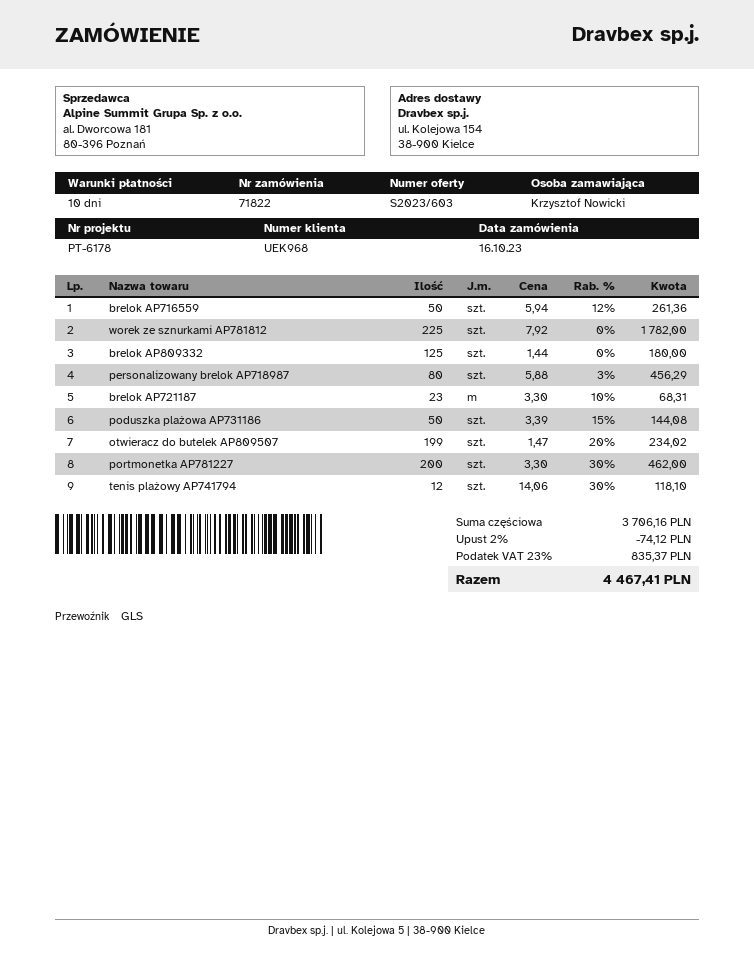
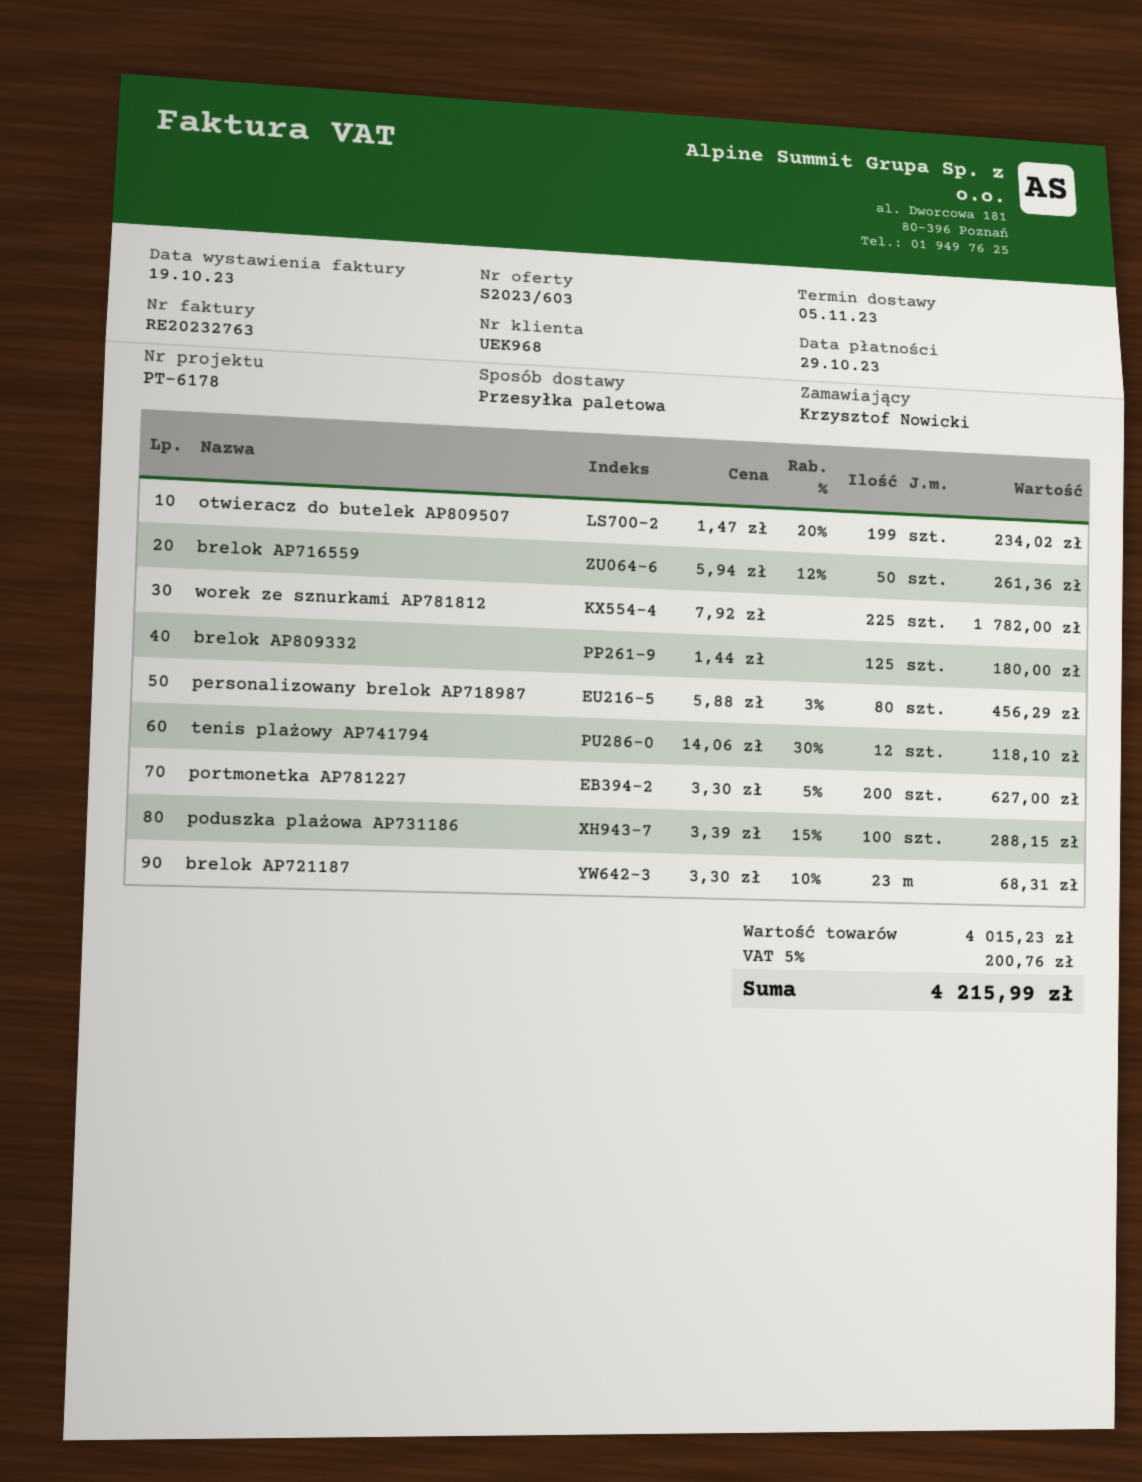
shipping method: GLS -> pallet freight
poduszka plażowa AP731186: 50 x 3.39 - 15% = 144.08 -> 100 x 3.39 - 15% = 288.15
portmonetka AP781227: 200 x 3.30 - 30% = 462.00 -> 200 x 3.30 - 5% = 627.00
subtotal: 3706.16 -> 4015.23
discount: 2% = 74.12 -> none
tax: 23% = 835.37 -> 5% = 200.76
total: 4467.41 -> 4215.99

